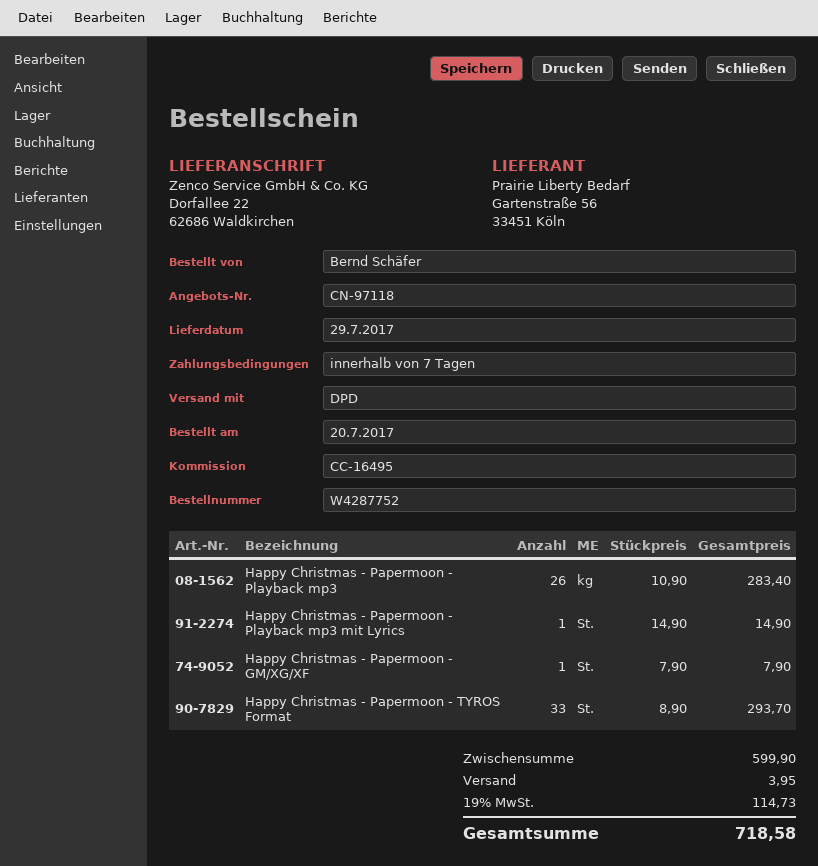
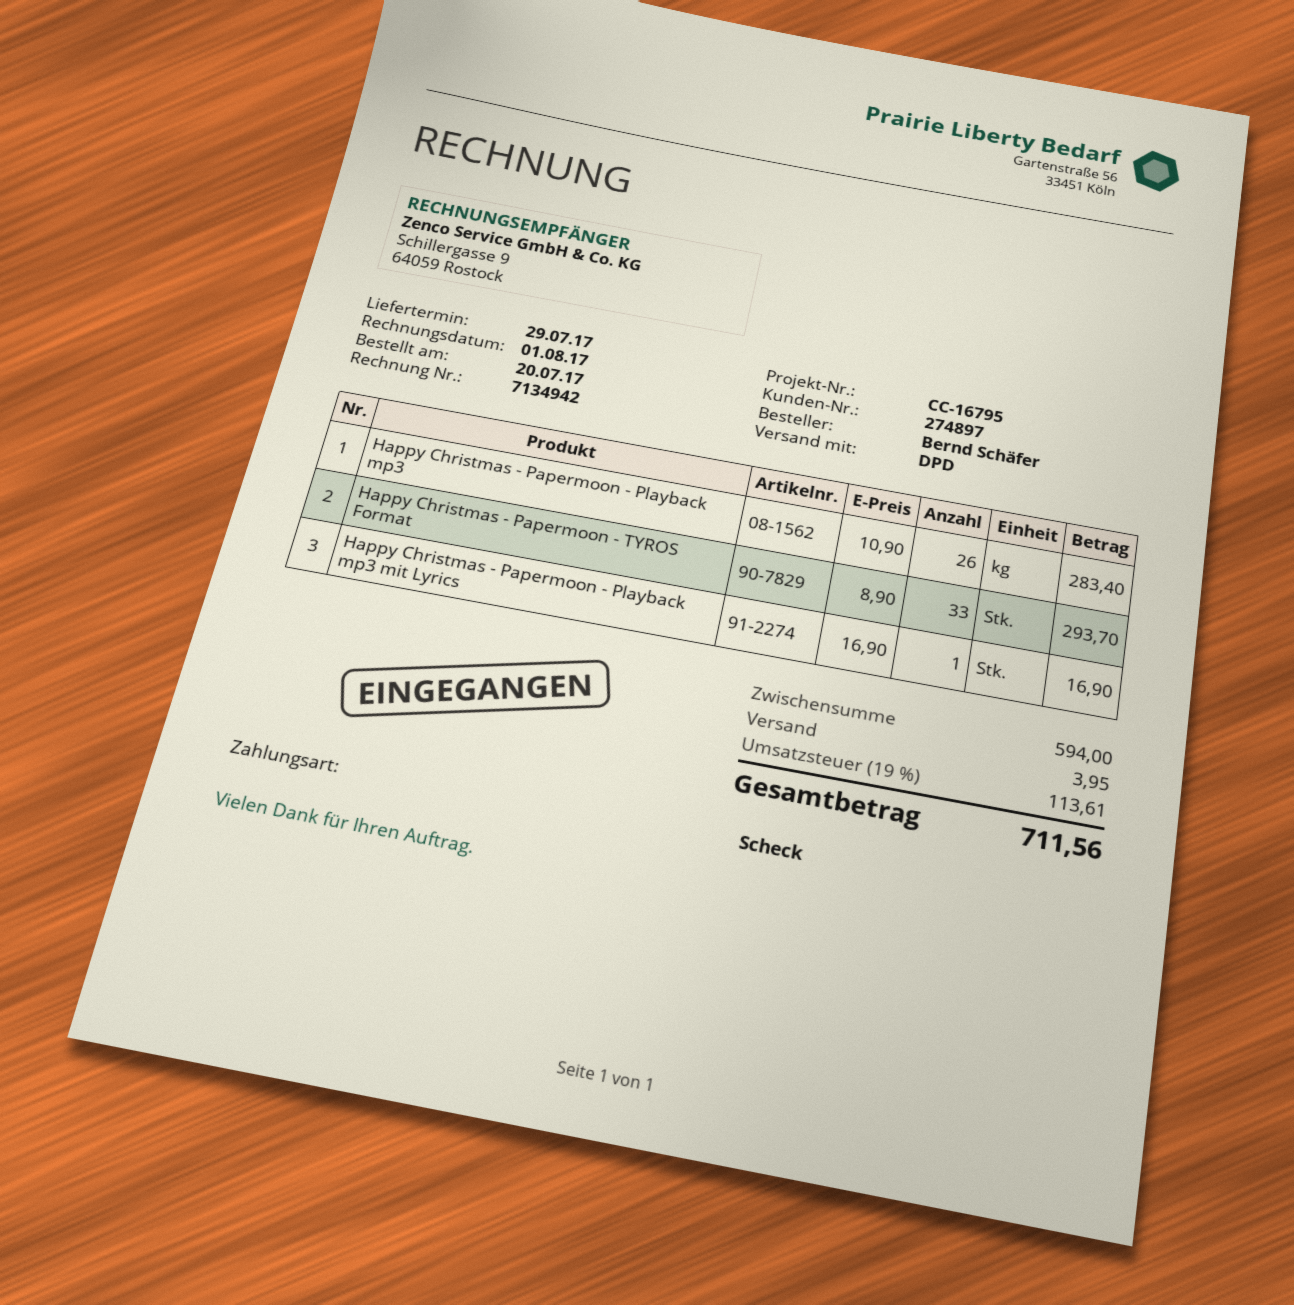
reference: CC-16495 -> CC-16795
Happy Christmas - Papermoon - Playback mp3 mit Lyrics: 1 x 14.90 = 14.90 -> 1 x 16.90 = 16.90
Happy Christmas - Papermoon - GM/XG/XF: 1 x 7.90 = 7.90 -> none
subtotal: 599.90 -> 594.00
tax: 19% = 114.73 -> 19% = 113.61
total: 718.58 -> 711.56

